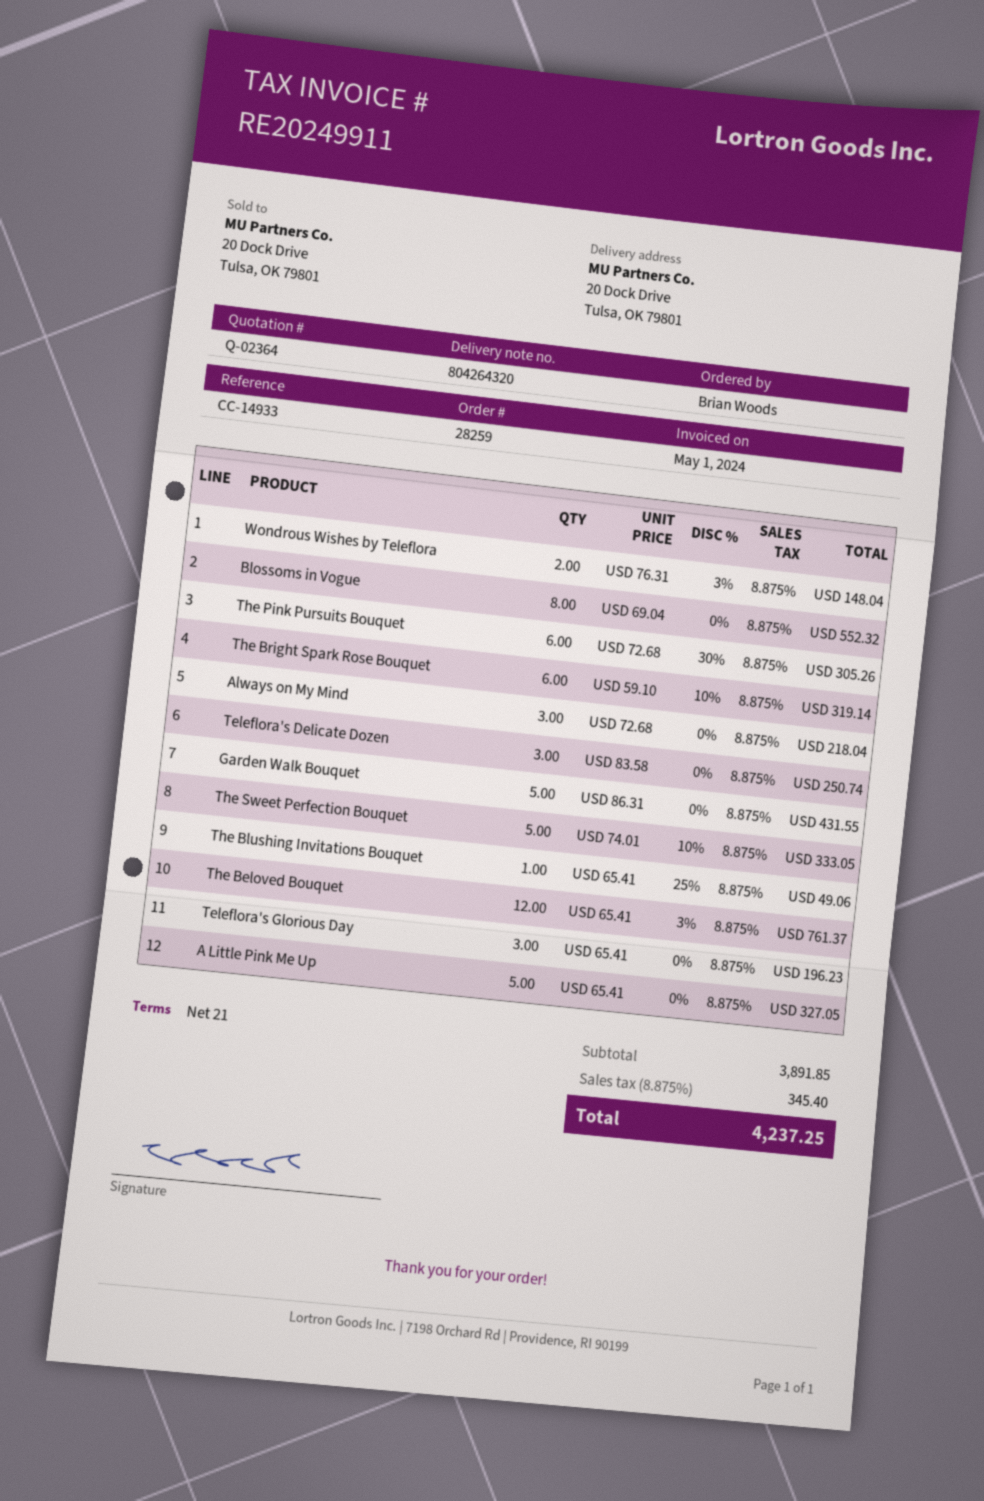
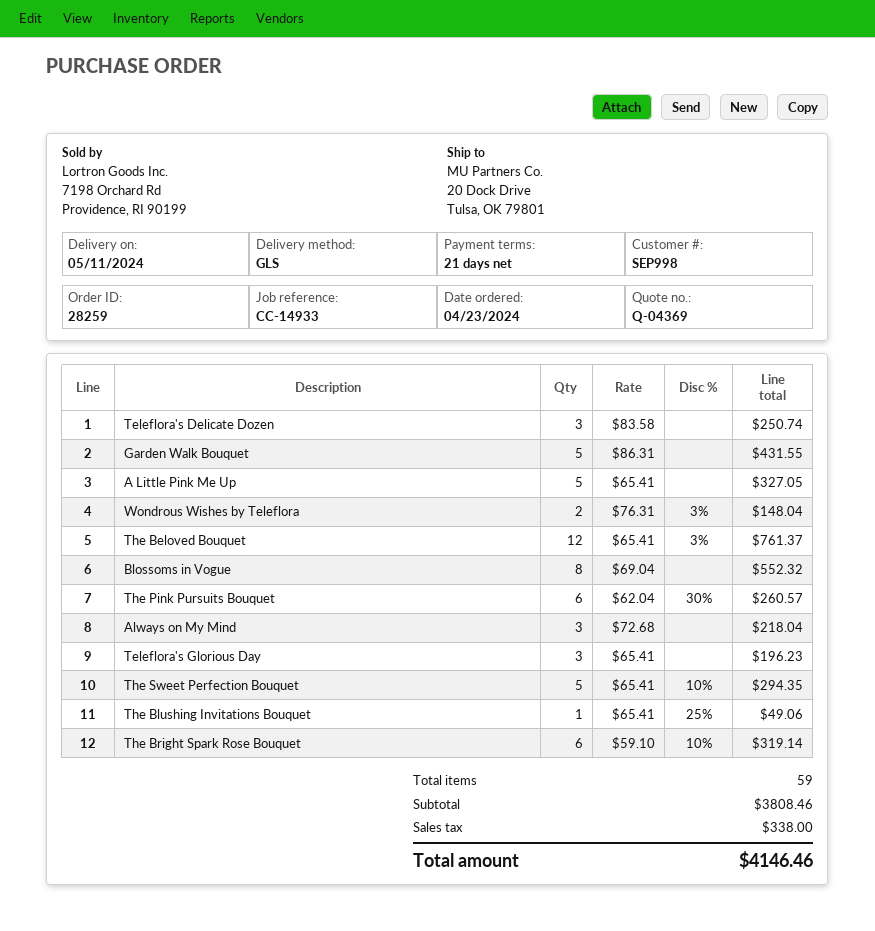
quote number: Q-02364 -> Q-04369
The Pink Pursuits Bouquet: 6 x 72.68 - 30% = 305.26 -> 6 x 62.04 - 30% = 260.57
The Sweet Perfection Bouquet: 5 x 74.01 - 10% = 333.05 -> 5 x 65.41 - 10% = 294.35
subtotal: 3891.85 -> 3808.46
tax: 345.40 -> 338.00
total: 4237.25 -> 4146.46

